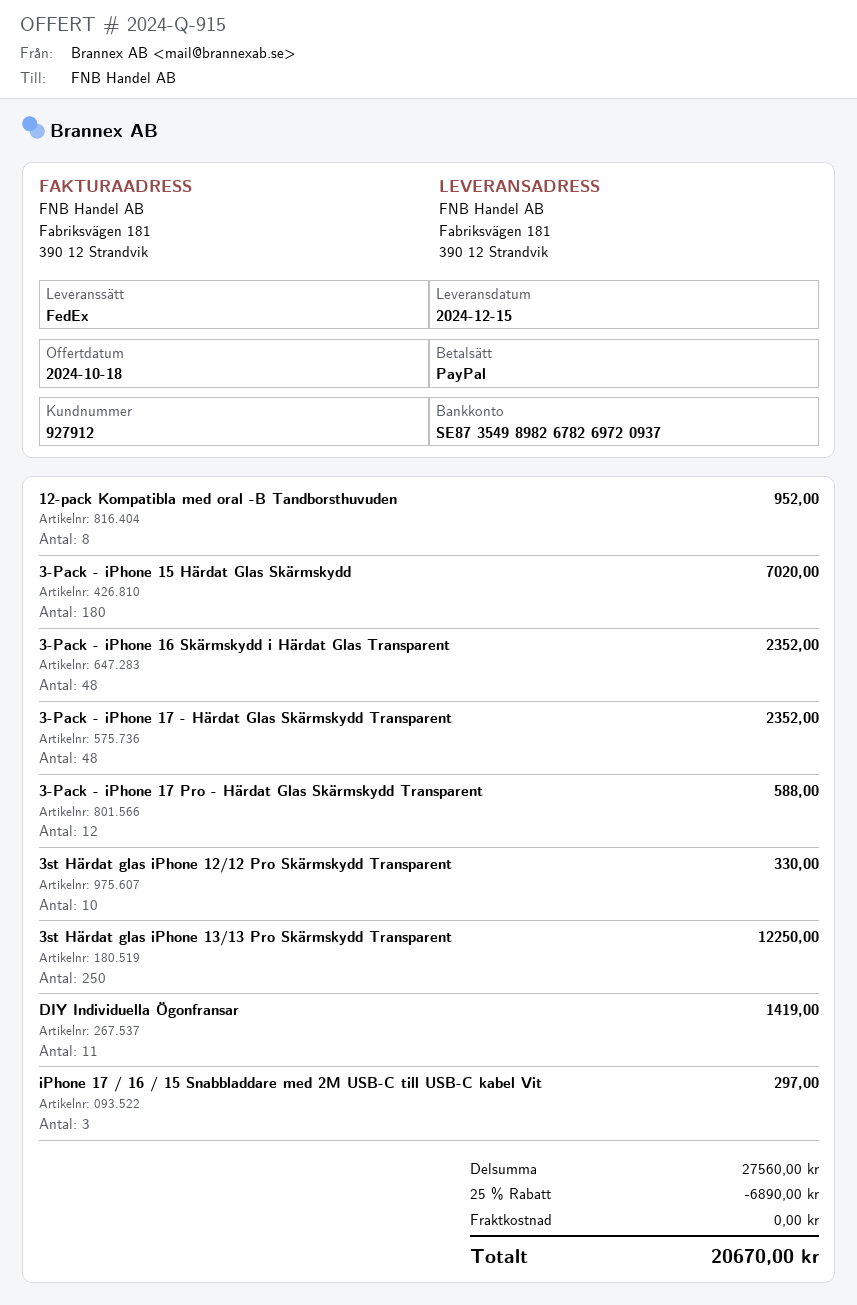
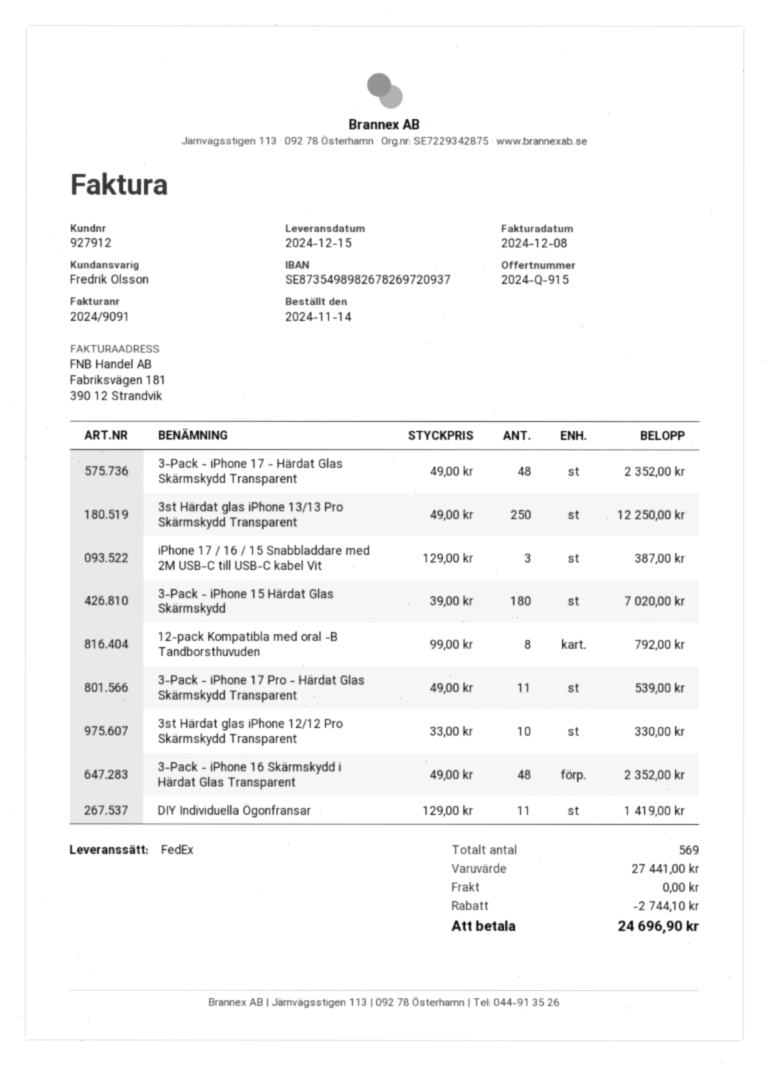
12-pack Kompatibla med oral -B Tandborsthuvuden: 8 for 952.00 -> 8 for 792.00
3-Pack - iPhone 17 Pro - Härdat Glas Skärmskydd Transparent: 12 for 588.00 -> 11 for 539.00
iPhone 17 / 16 / 15 Snabbladdare med 2M USB-C till USB-C kabel Vit: 3 for 297.00 -> 3 for 387.00
subtotal: 27560.00 -> 27441.00
discount: 6890.00 -> 2744.10
total: 20670.00 -> 24696.90

